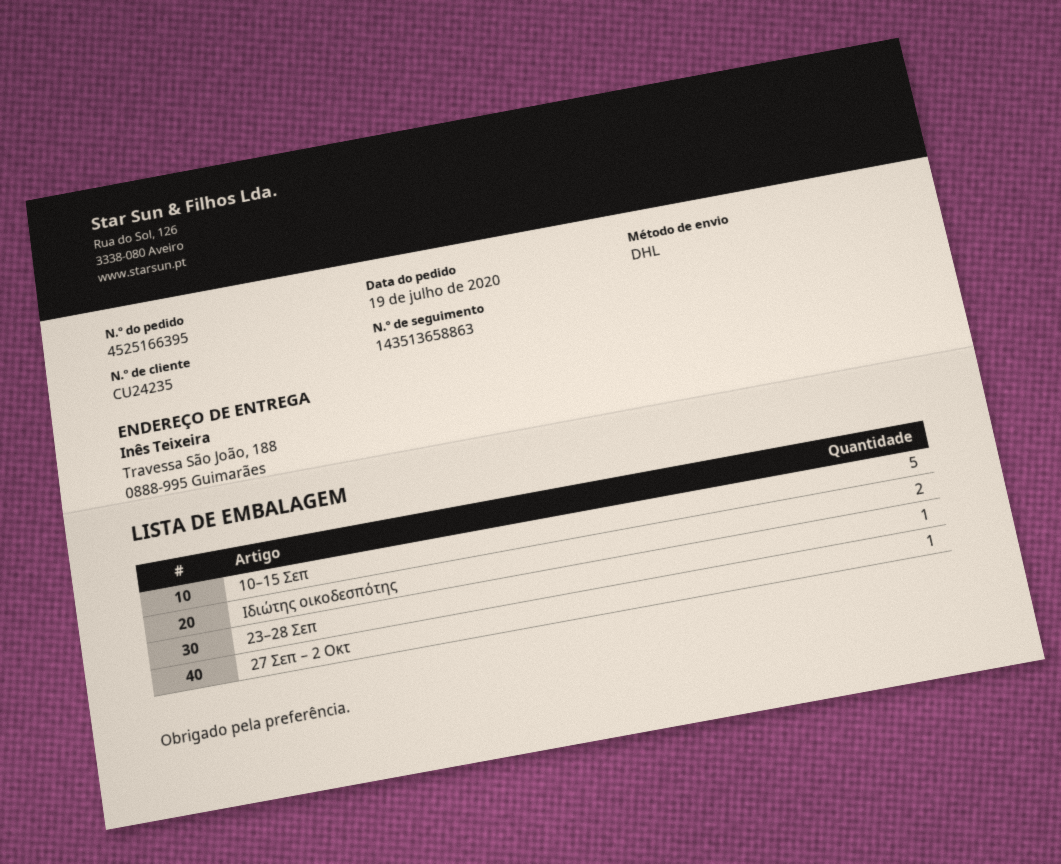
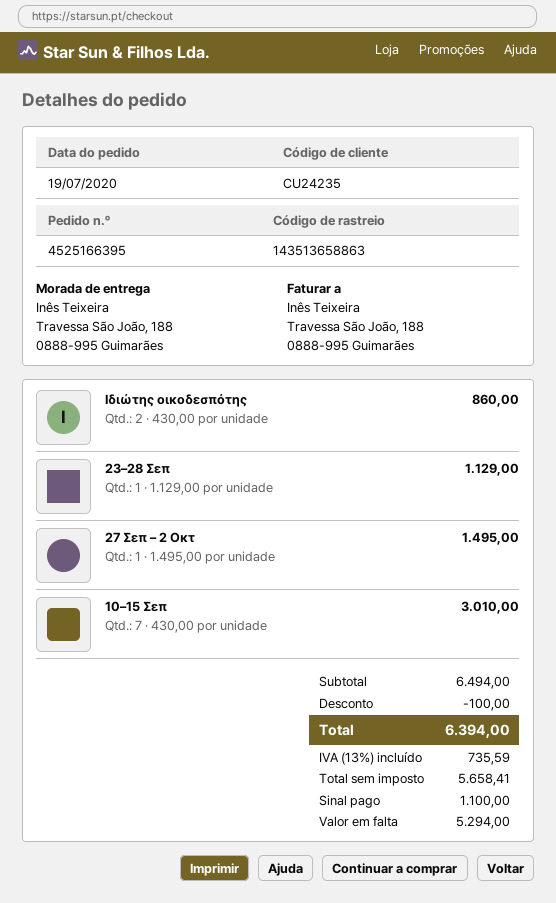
10–15 Σεπ: 5 -> 7

